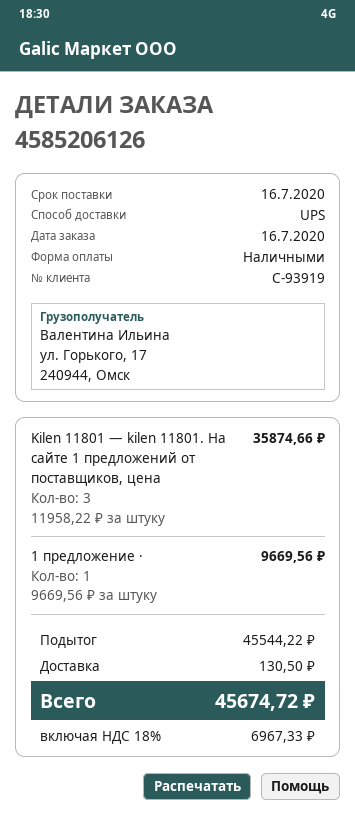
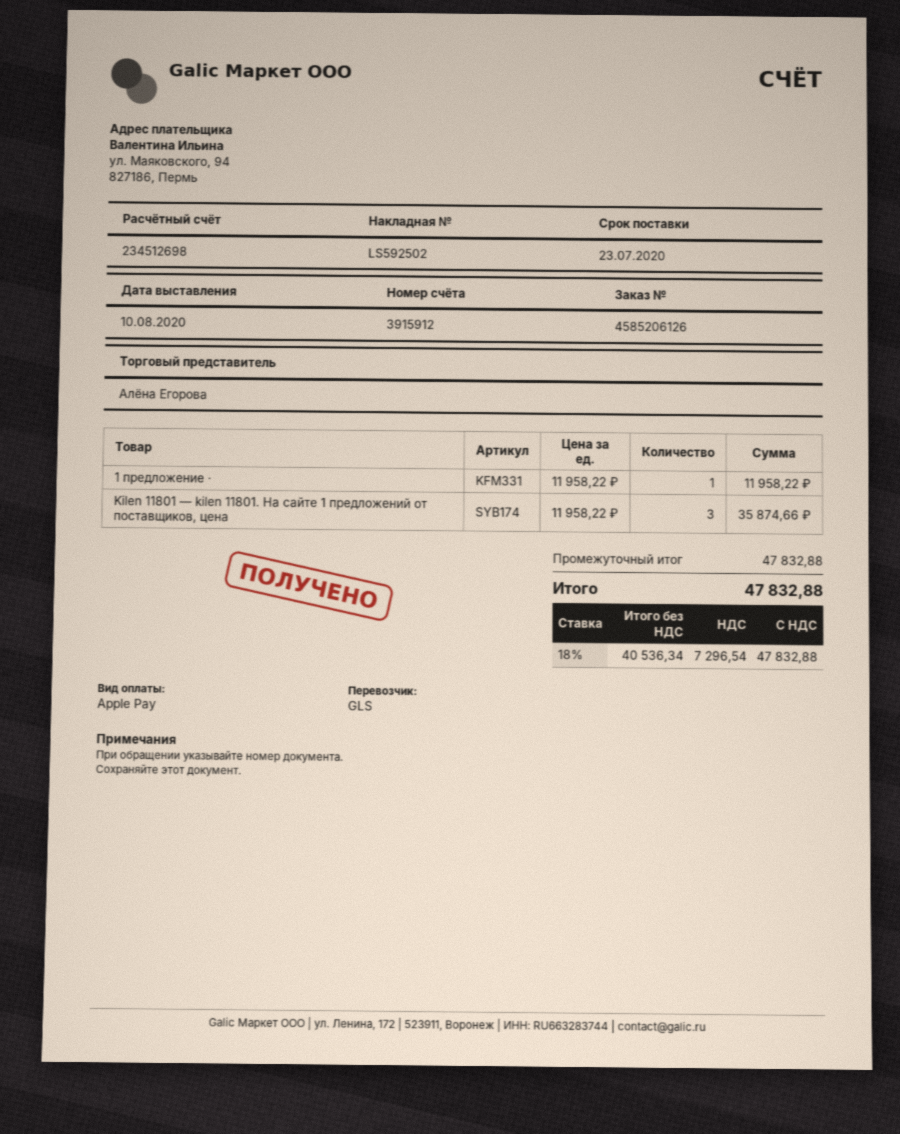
delivery date: 2020-07-16 -> 2020-07-23
payment method: cash -> Apple Pay
shipping method: UPS -> GLS
1 предложение ·: 1 x 9669.56 = 9669.56 -> 1 x 11958.22 = 11958.22
subtotal: 45544.22 -> 47832.88
shipping: 130.50 -> none
tax: 18% = 6967.33 -> 18% = 7296.54
total: 45674.72 -> 47832.88

